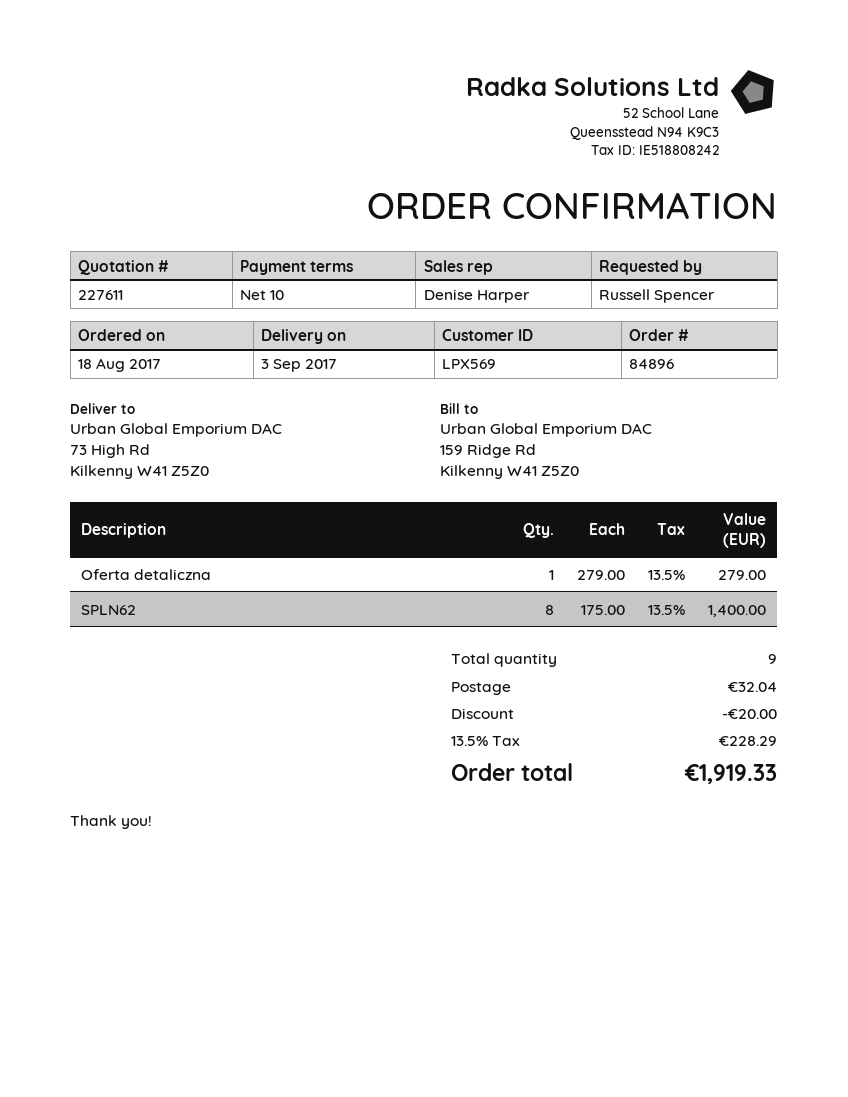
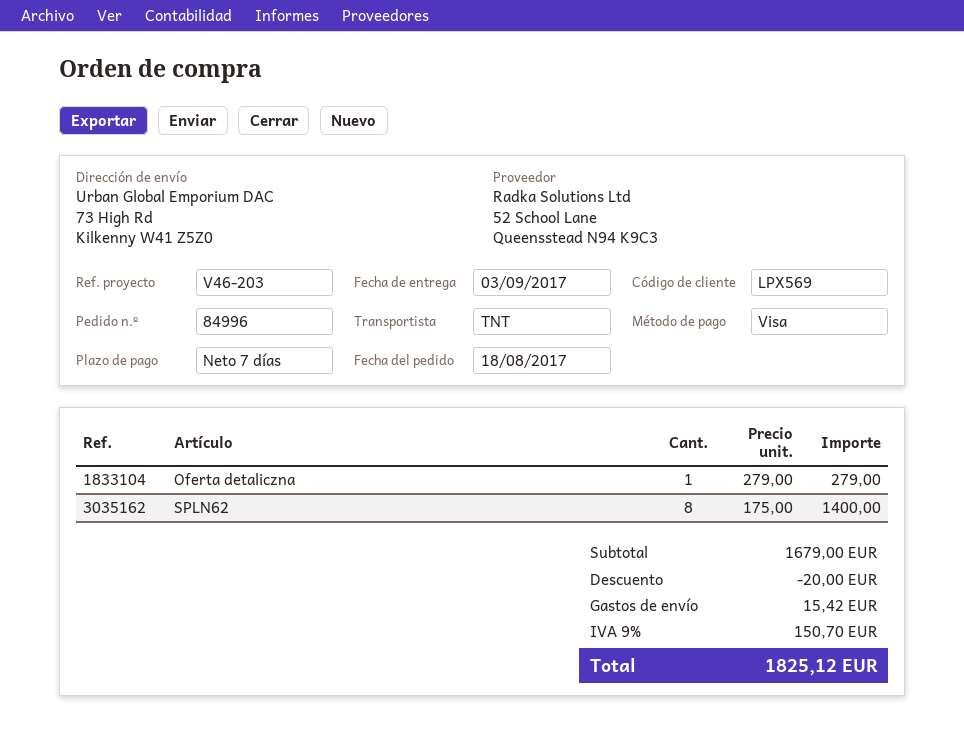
order number: 84896 -> 84996
payment terms: 10 days -> 7 days
shipping: 32.04 -> 15.42
tax: 13.5% = 228.29 -> 9% = 150.70
total: 1919.33 -> 1825.12

